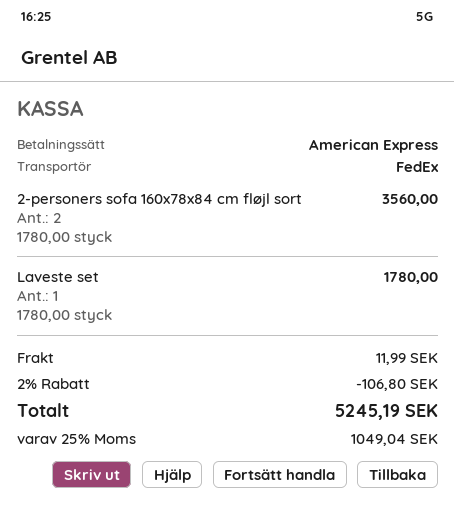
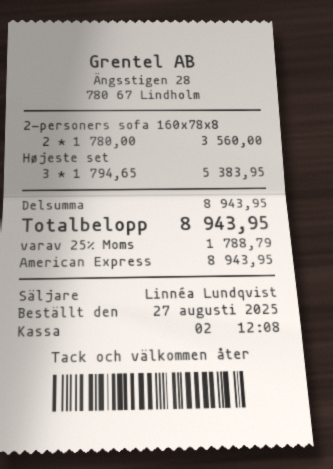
Laveste set: 1 x 1780.00 = 1780.00 -> none
Højeste set: none -> 3 x 1794.65 = 5383.95
discount: 2% = 106.80 -> none
shipping: 11.99 -> none
tax: 25% = 1049.04 -> 25% = 1788.79
total: 5245.19 -> 8943.95

